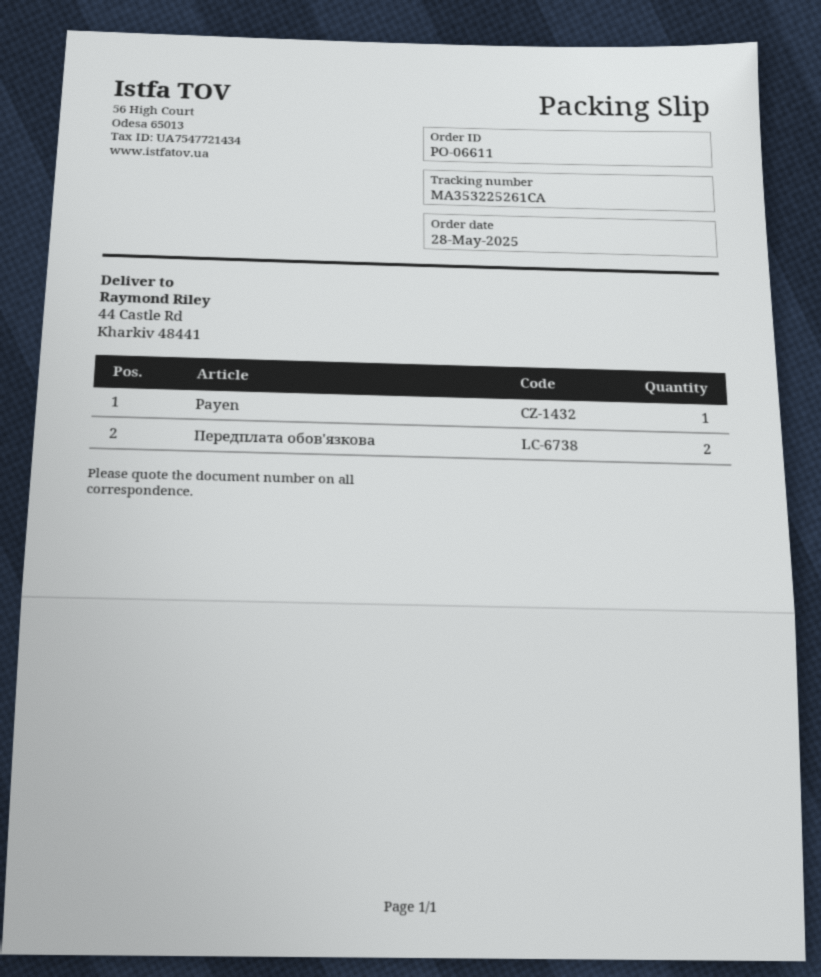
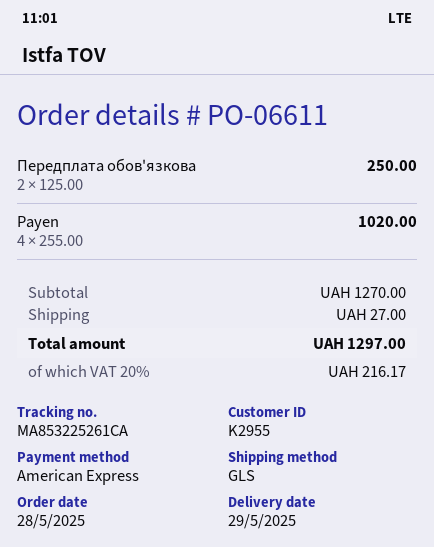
tracking number: MA353225261CA -> MA853225261CA
Payen: 1 -> 4

